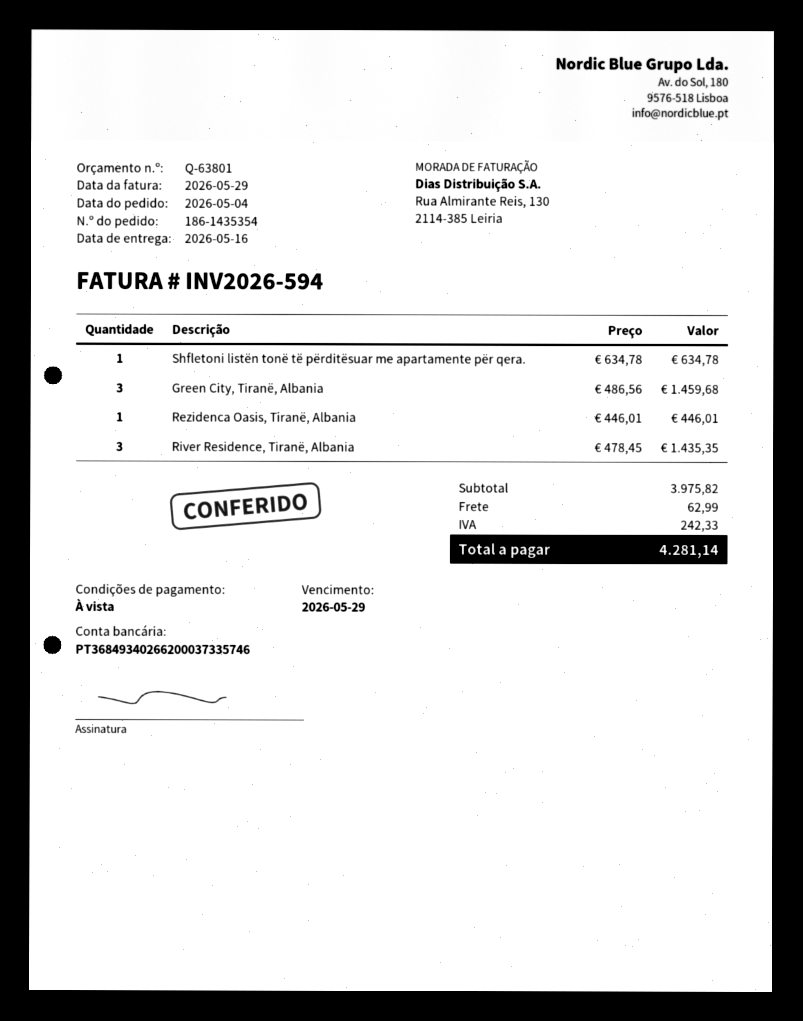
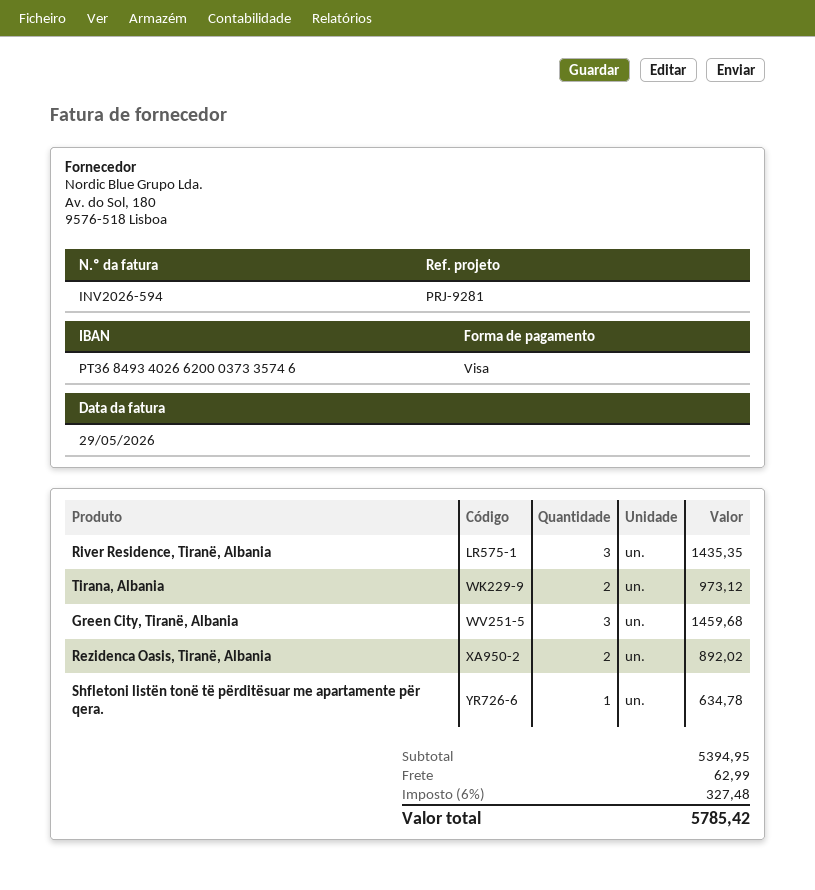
Rezidenca Oasis, Tiranë, Albania: 1 for 446.01 -> 2 for 892.02
Tirana, Albania: none -> 2 for 973.12
subtotal: 3975.82 -> 5394.95
tax: 242.33 -> 327.48
total: 4281.14 -> 5785.42

